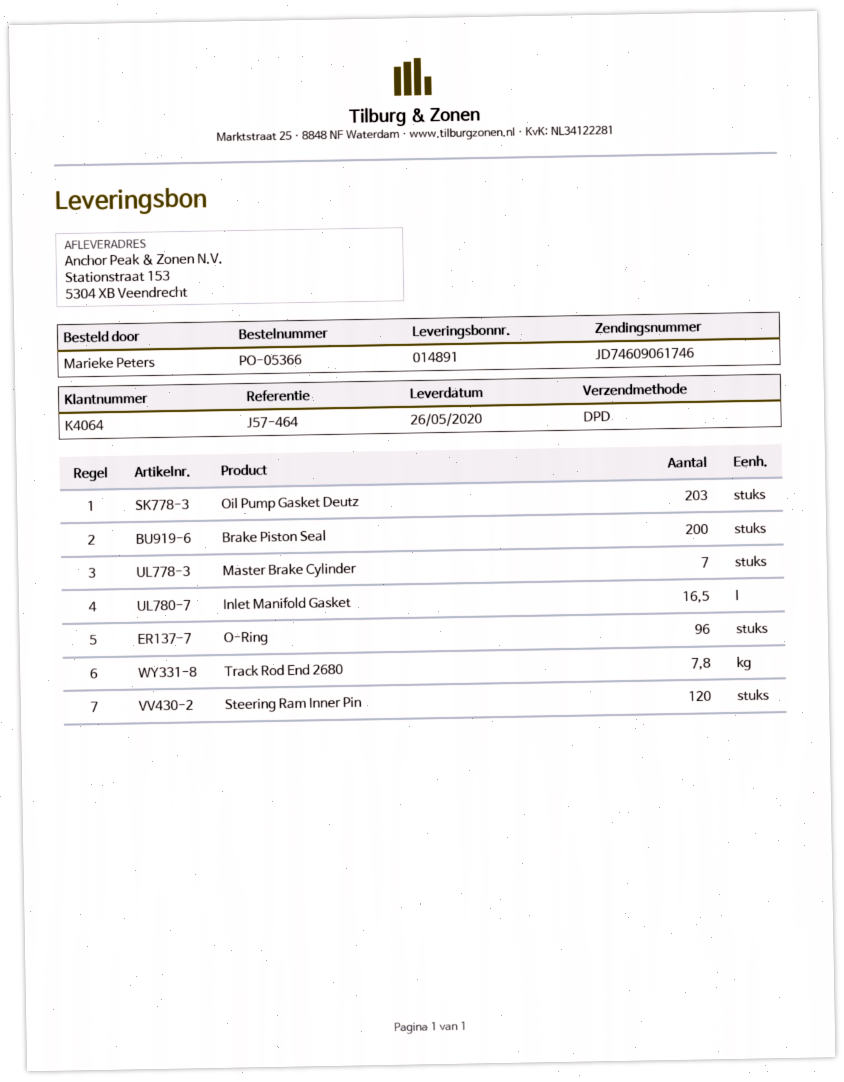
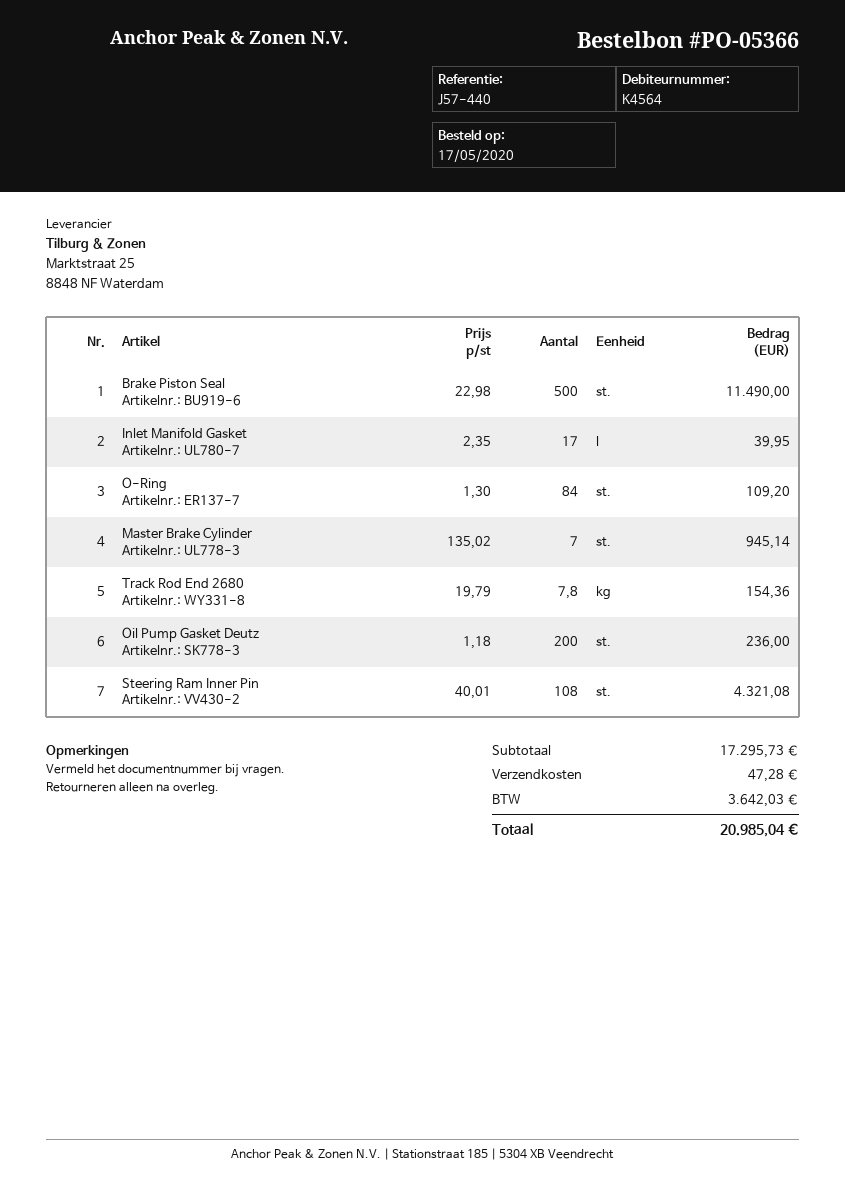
customer number: K4064 -> K4564
reference: J57-464 -> J57-440
Oil Pump Gasket Deutz: 203 -> 200
Brake Piston Seal: 200 -> 500
Inlet Manifold Gasket: 16.5 -> 17
O-Ring: 96 -> 84
Steering Ram Inner Pin: 120 -> 108

